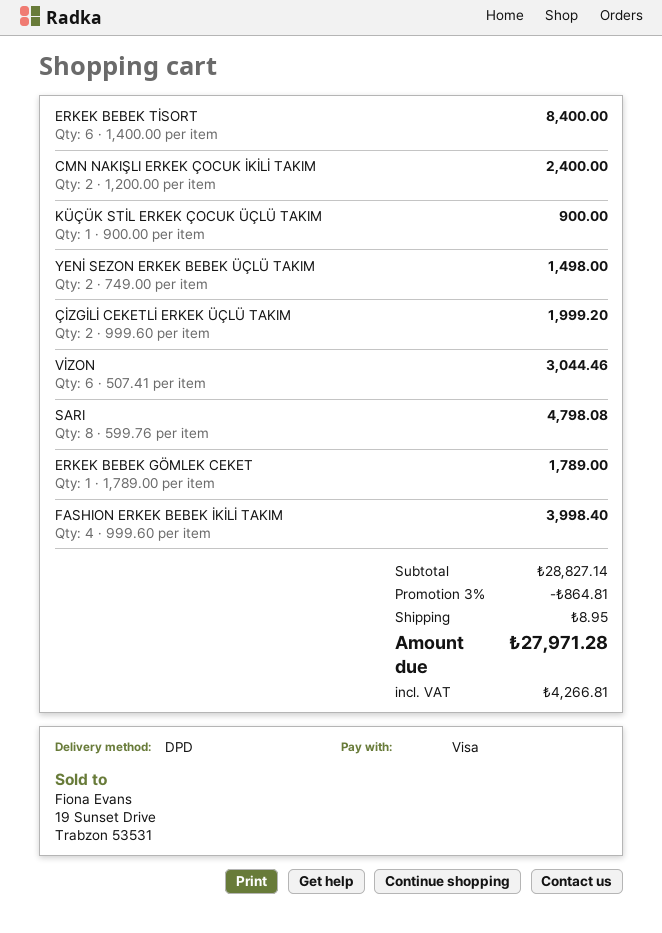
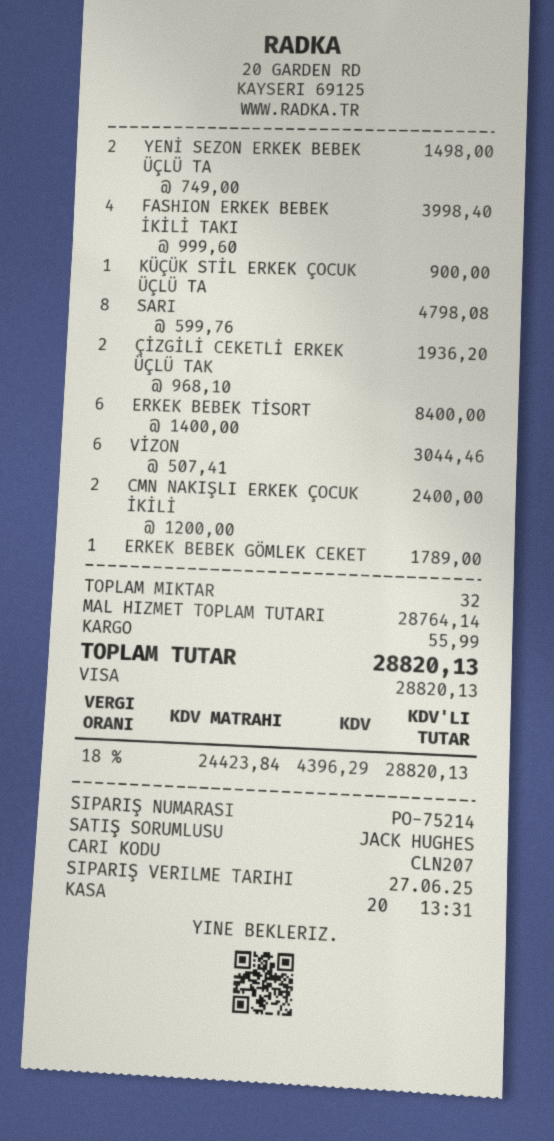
ÇİZGİLİ CEKETLİ ERKEK ÜÇLÜ TAKIM: 2 x 999.60 = 1999.20 -> 2 x 968.10 = 1936.20
subtotal: 28827.14 -> 28764.14
discount: 3% = 864.81 -> none
shipping: 8.95 -> 55.99
tax: 4266.81 -> 4396.29
total: 27971.28 -> 28820.13

